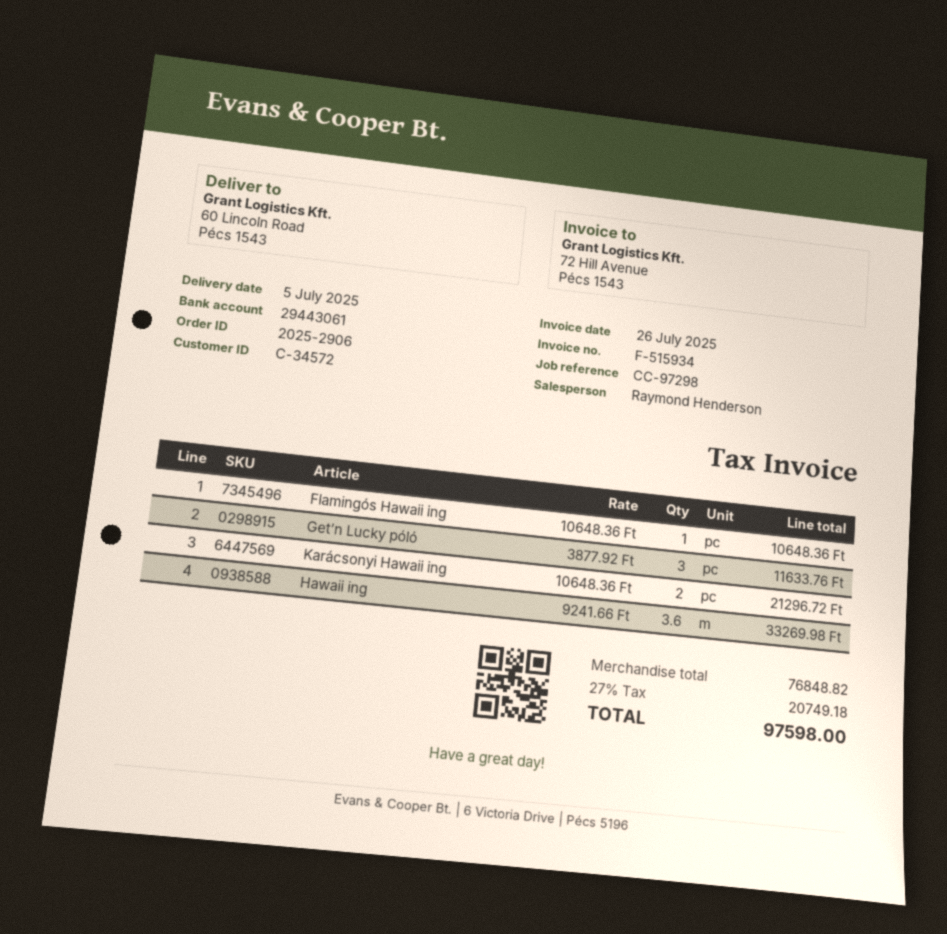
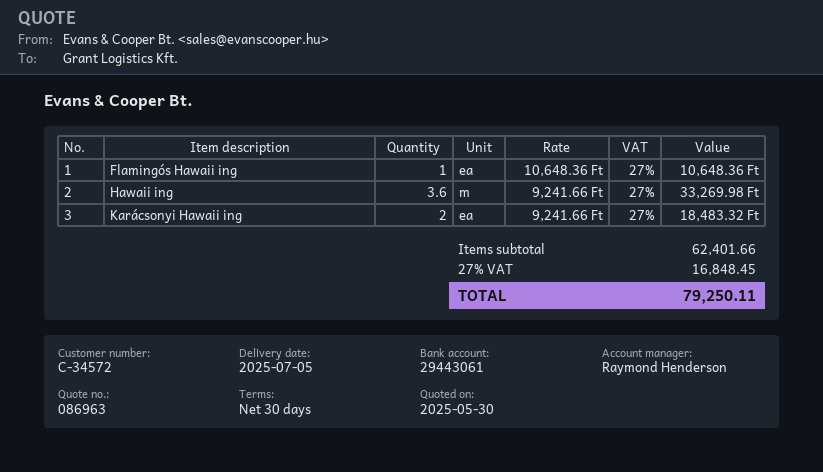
Get’n Lucky póló: 3 x 3877.92 = 11633.76 -> none
Karácsonyi Hawaii ing: 2 x 10648.36 = 21296.72 -> 2 x 9241.66 = 18483.32
subtotal: 76848.82 -> 62401.66
tax: 27% = 20749.18 -> 27% = 16848.45
total: 97598.00 -> 79250.11

